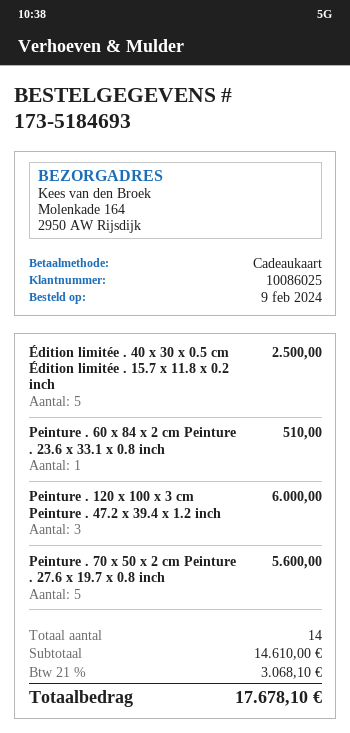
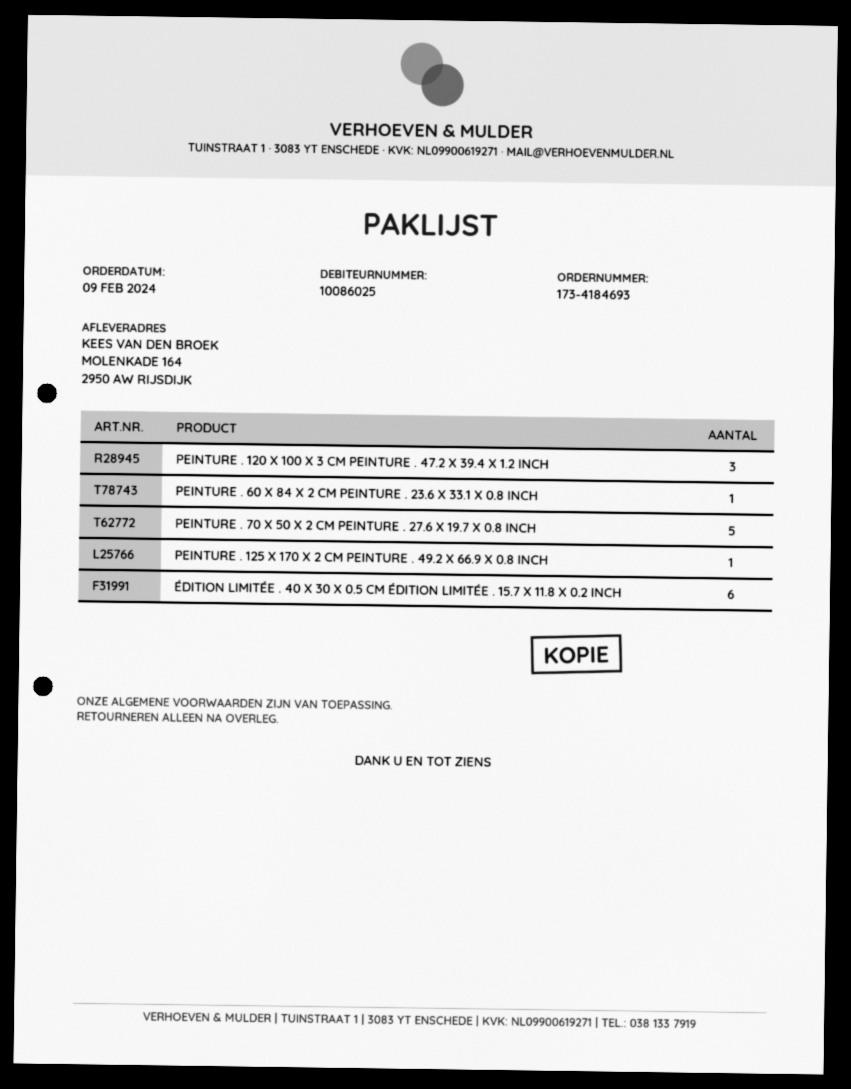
order number: 173-5184693 -> 173-4184693
Édition limitée . 40 x 30 x 0.5 cm Édition limitée . 15.7 x 11.8 x 0.2 inch: 5 -> 6
PEINTURE . 125 X 170 X 2 CM PEINTURE . 49.2 X 66.9 X 0.8 INCH: none -> 1

